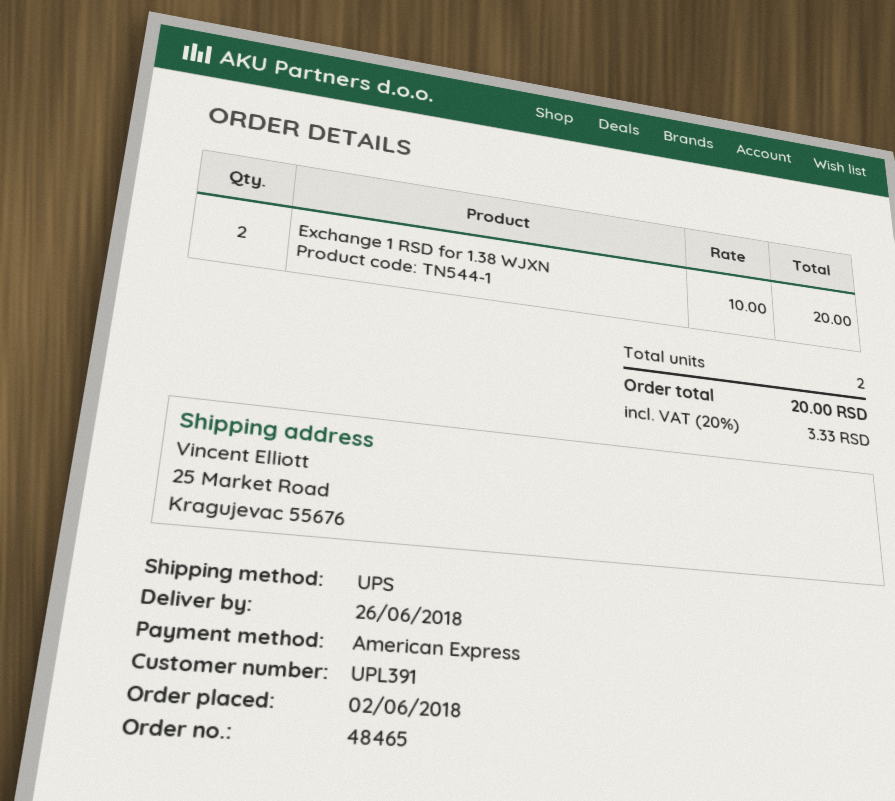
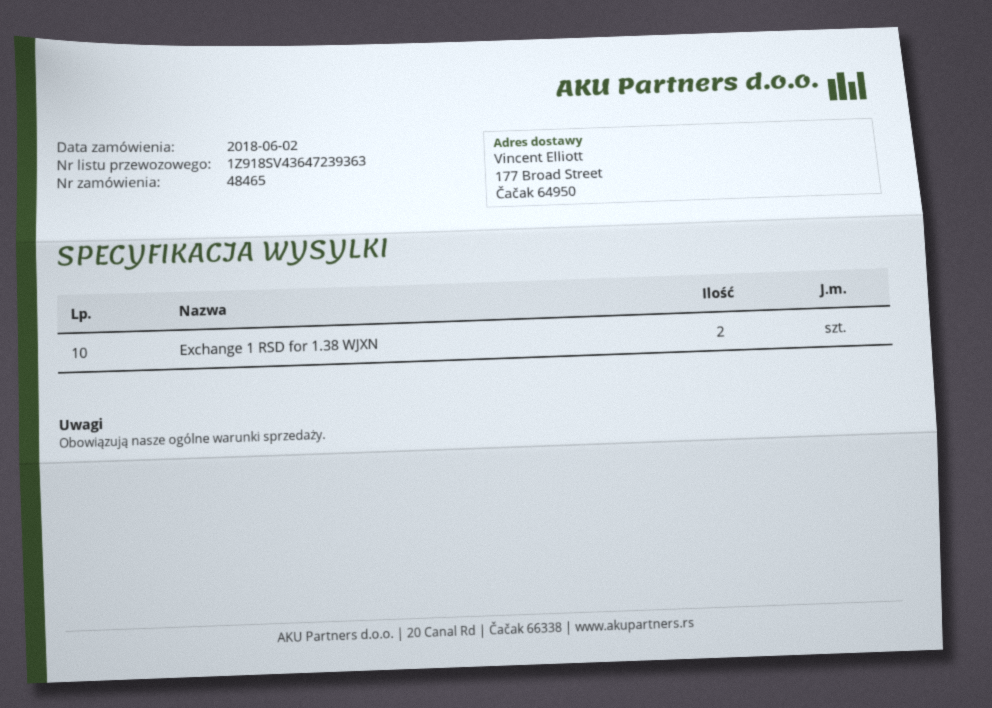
ship to: 25 Market Road, Kragujevac 55676 -> 177 Broad Street, Čačak 64950

